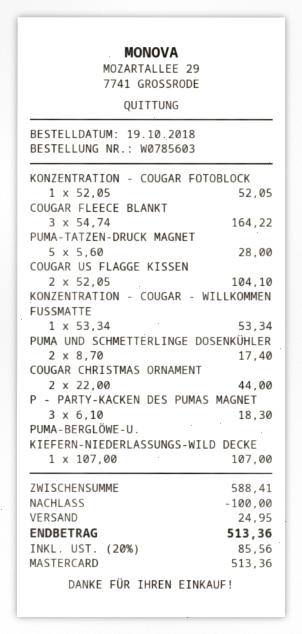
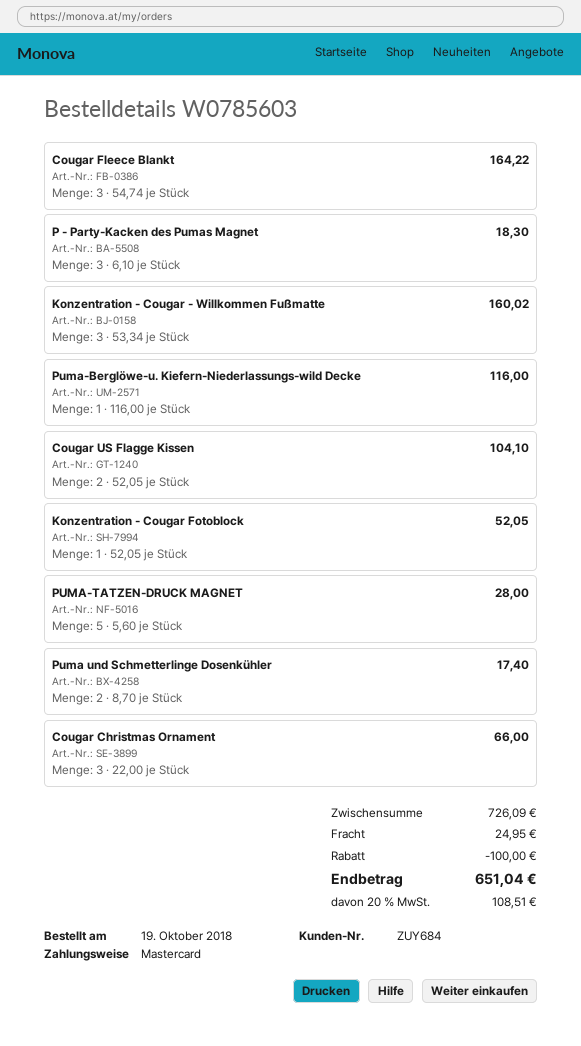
KONZENTRATION - COUGAR - WILLKOMMEN FUSSMATTE: 1 x 53.34 = 53.34 -> 3 x 53.34 = 160.02
COUGAR CHRISTMAS ORNAMENT: 2 x 22.00 = 44.00 -> 3 x 22.00 = 66.00
PUMA-BERGLÖWE-U. KIEFERN-NIEDERLASSUNGS-WILD DECKE: 1 x 107.00 = 107.00 -> 1 x 116.00 = 116.00
subtotal: 588.41 -> 726.09
tax: 20% = 85.56 -> 20% = 108.51
total: 513.36 -> 651.04

